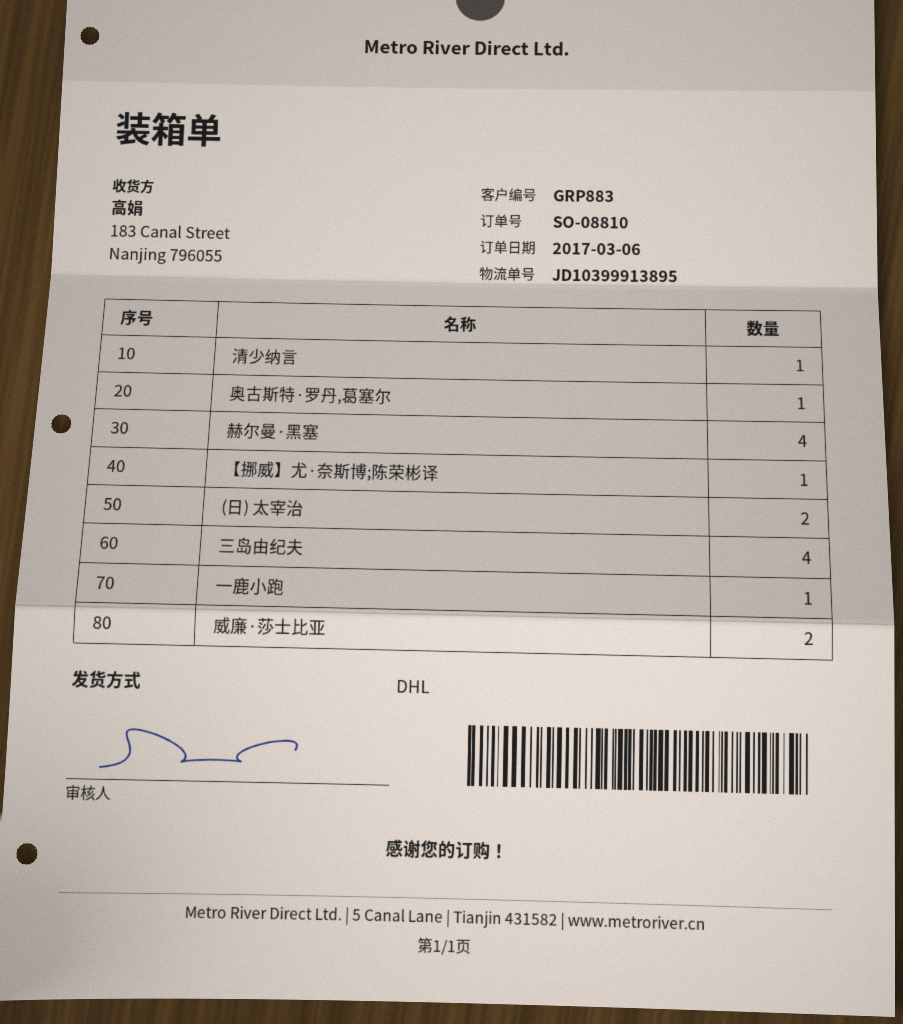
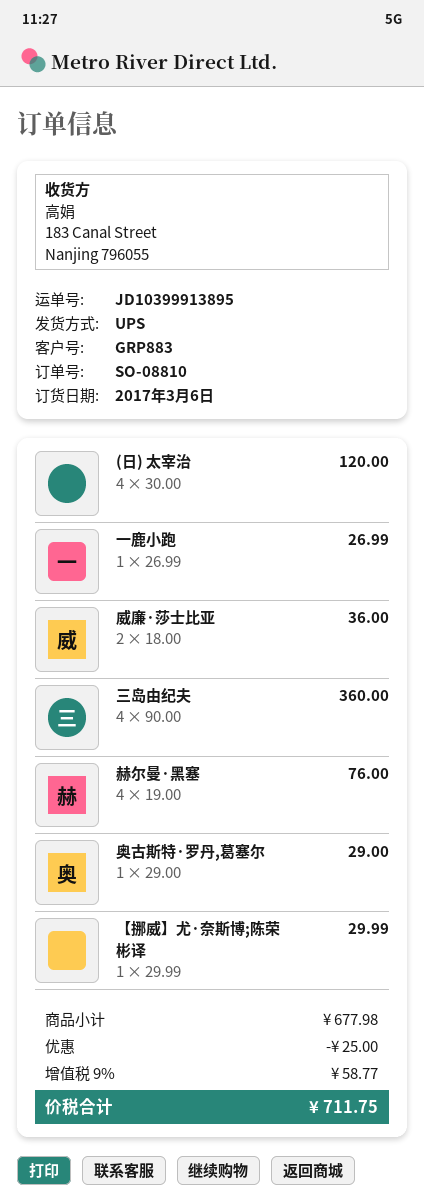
shipping method: DHL -> UPS
清少纳言: 1 -> none
(日) 太宰治: 2 -> 4

